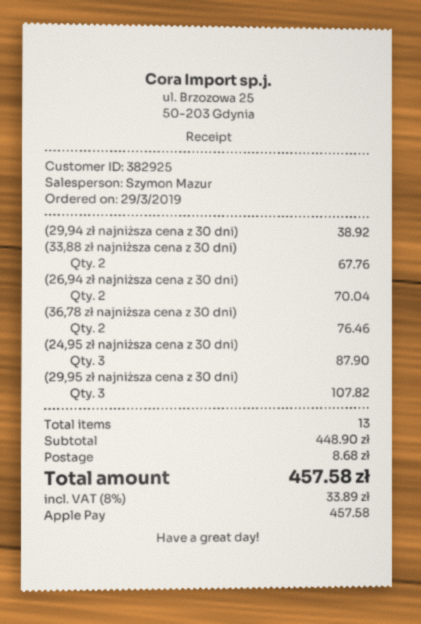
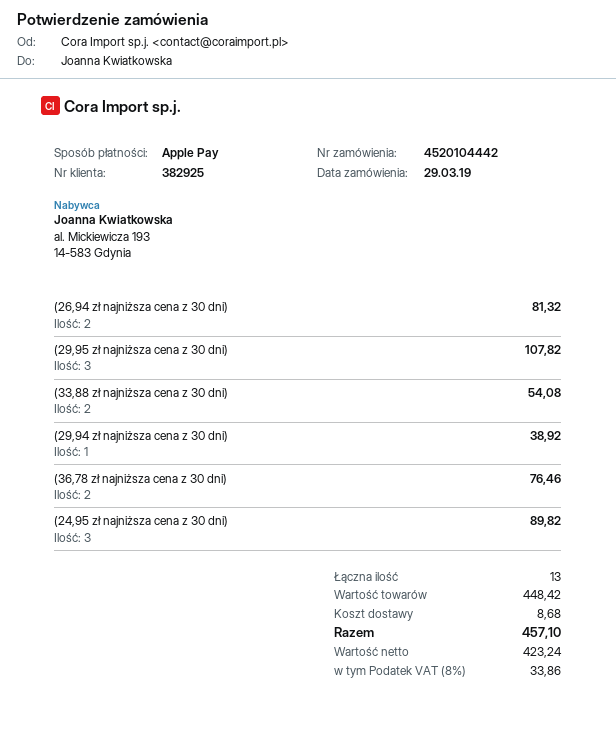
(33,88 zł najniższa cena z 30 dni): 2 for 67.76 -> 2 for 54.08
(26,94 zł najniższa cena z 30 dni): 2 for 70.04 -> 2 for 81.32
(24,95 zł najniższa cena z 30 dni): 3 for 87.90 -> 3 for 89.82
subtotal: 448.90 -> 448.42
tax: 8% = 33.89 -> 8% = 33.86
total: 457.58 -> 457.10

